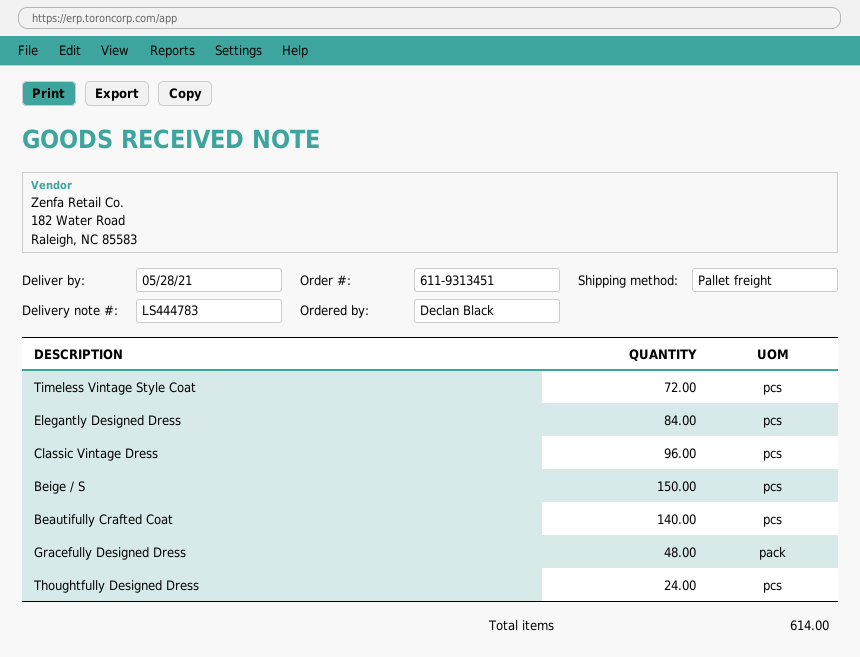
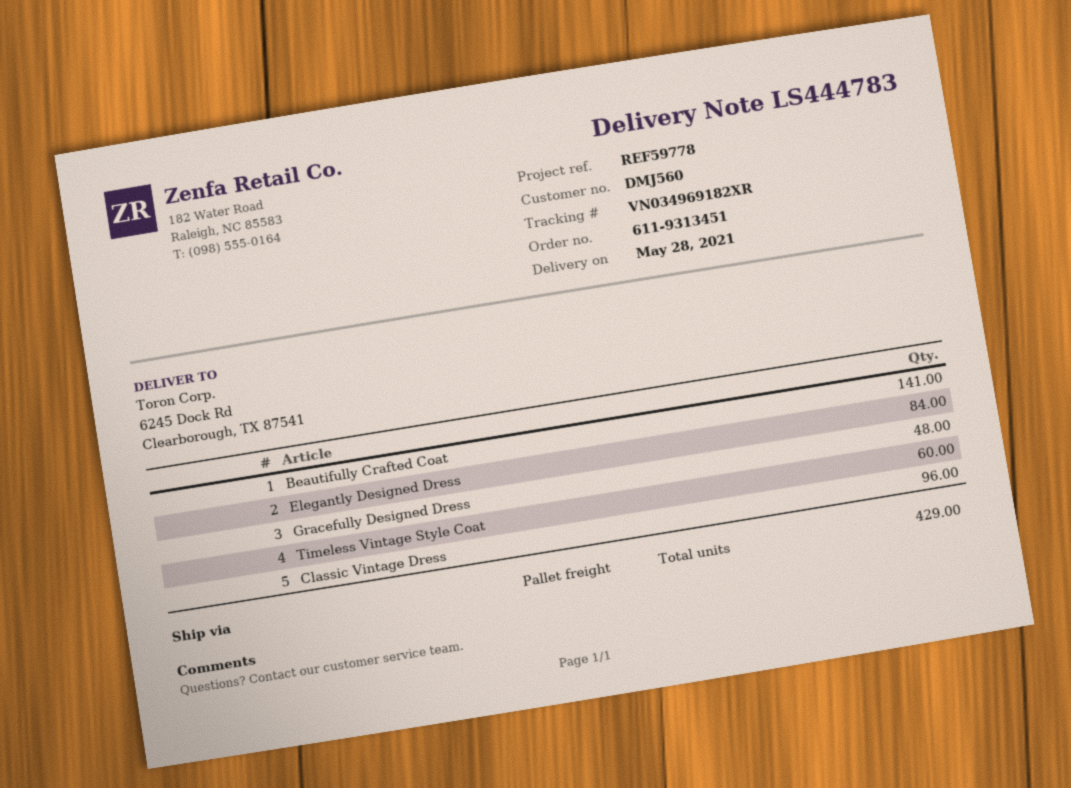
Timeless Vintage Style Coat: 72 -> 60
Beige / S: 150 -> none
Beautifully Crafted Coat: 140 -> 141
Thoughtfully Designed Dress: 24 -> none
total quantity: 614 -> 429

